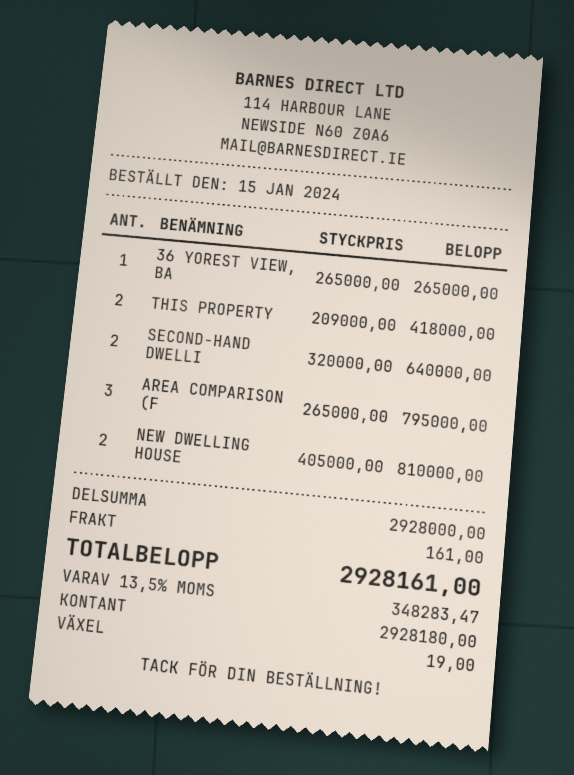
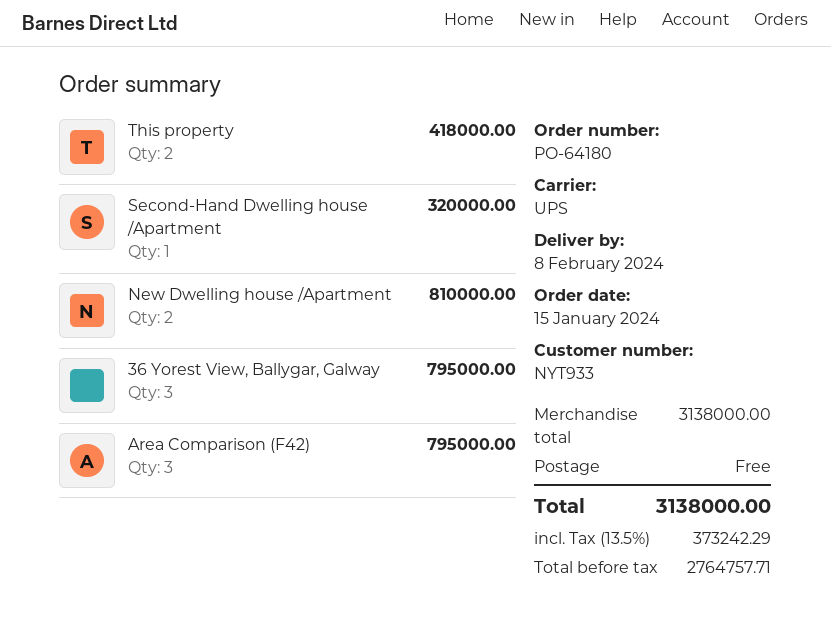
36 YOREST VIEW, BA: 1 for 265000.00 -> 3 for 795000.00
SECOND-HAND DWELLI: 2 for 640000.00 -> 1 for 320000.00
subtotal: 2928000.00 -> 3138000.00
shipping: 161.00 -> 0.00
tax: 13.5% = 348283.47 -> 13.5% = 373242.29
total: 2928161.00 -> 3138000.00

